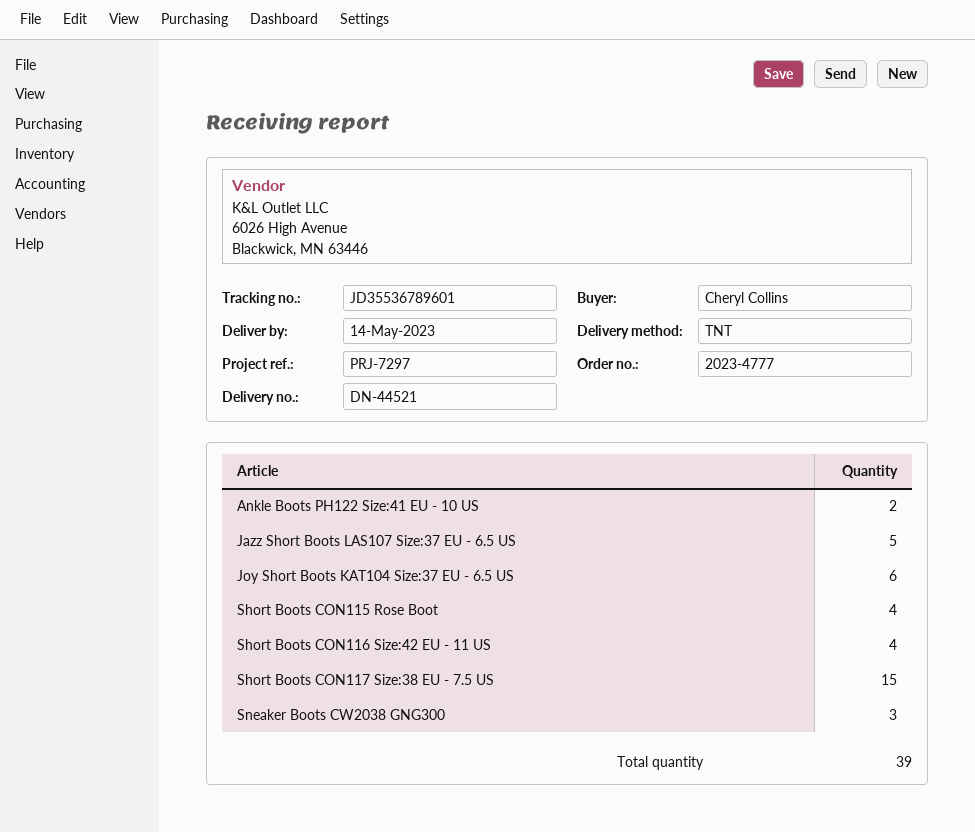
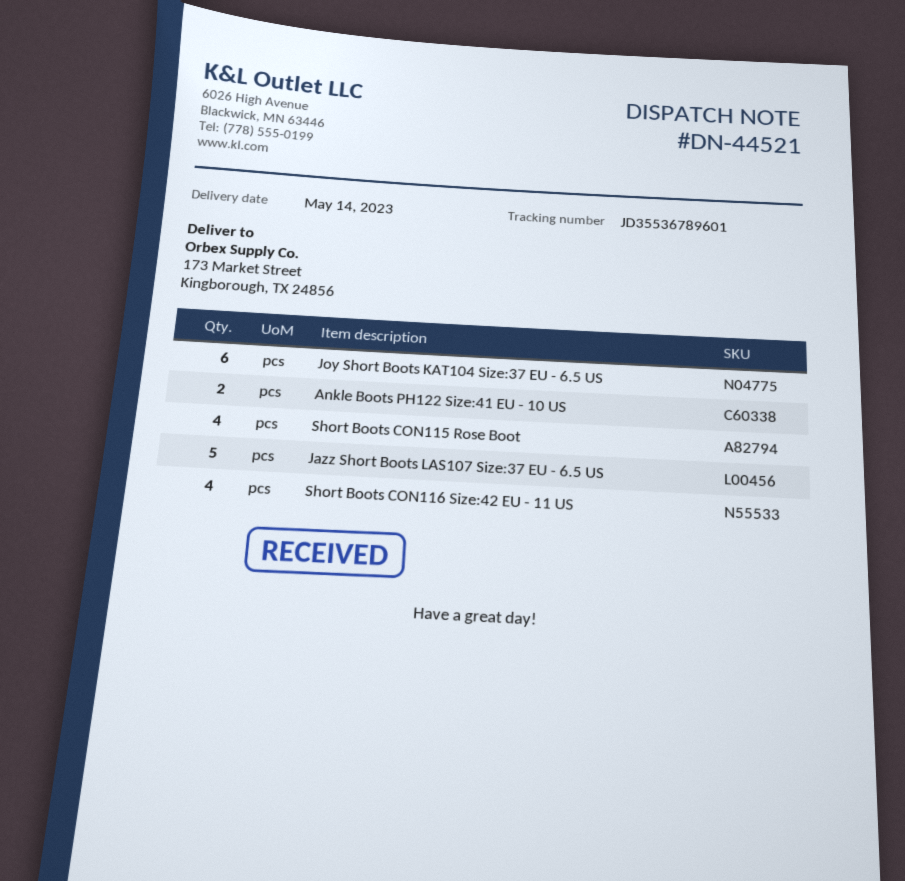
Short Boots CON117 Size:38 EU - 7.5 US: 15 -> none
Sneaker Boots CW2038 GNG300: 3 -> none

